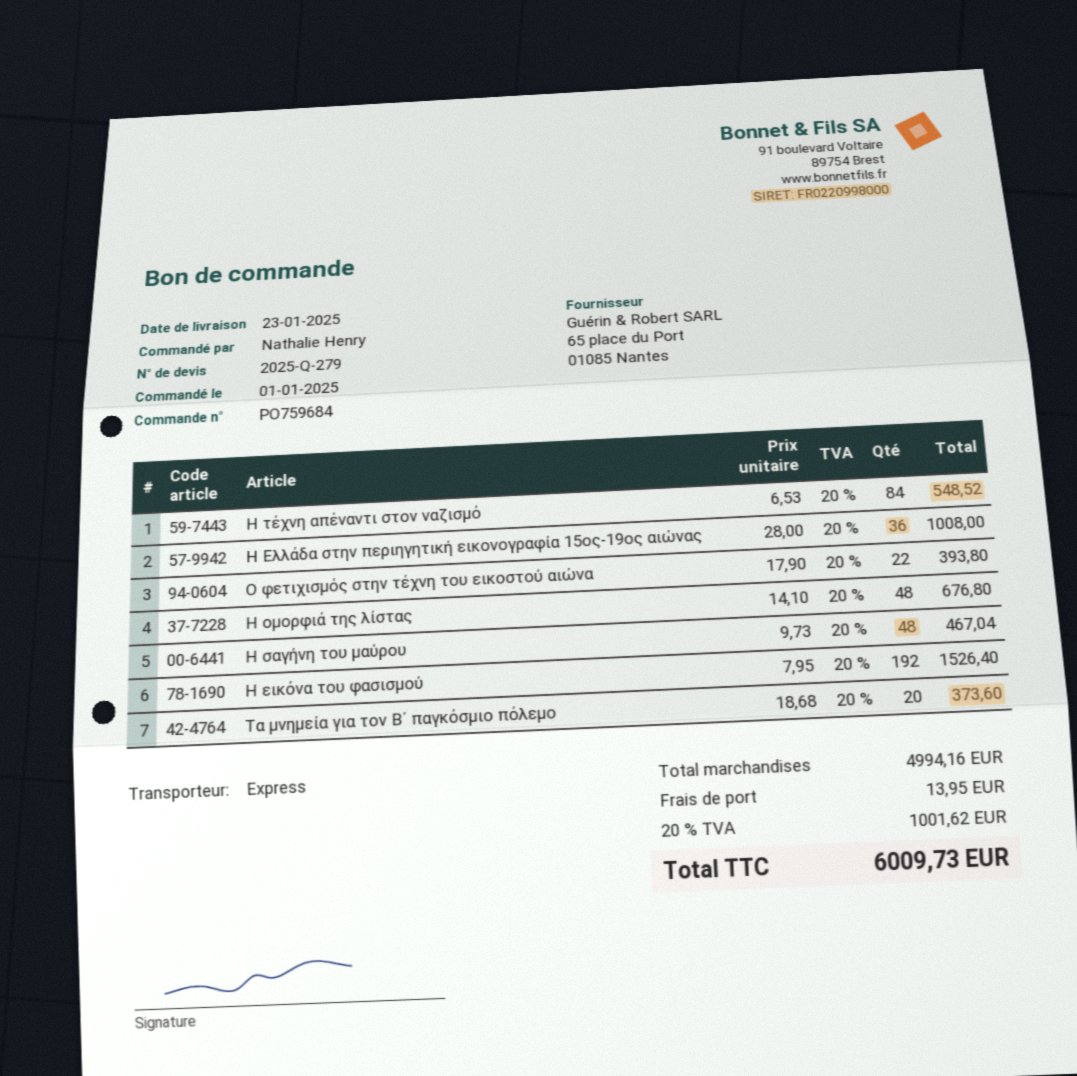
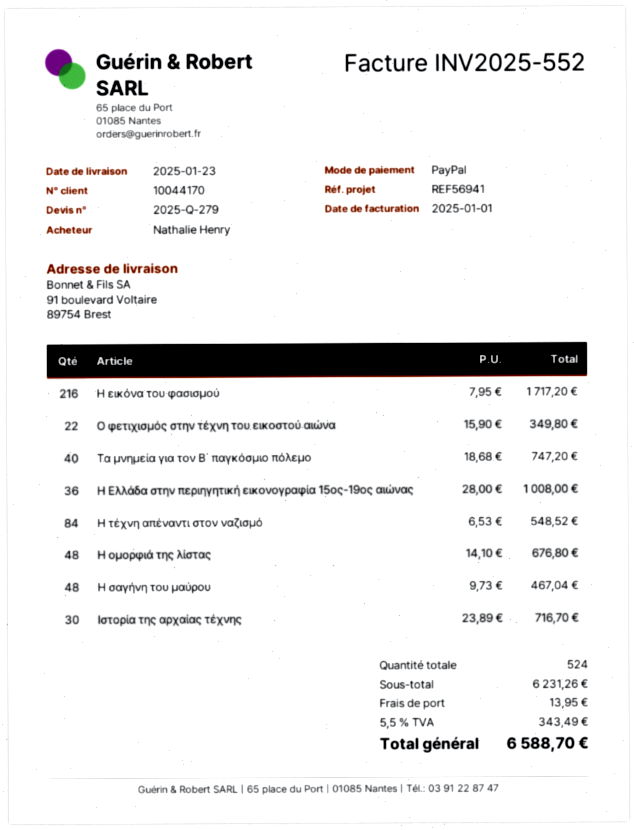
Ο φετιχισμός στην τέχνη του εικοστού αιώνα: 22 x 17.90 = 393.80 -> 22 x 15.90 = 349.80
Η εικόνα του φασισμού: 192 x 7.95 = 1526.40 -> 216 x 7.95 = 1717.20
Τα μνημεία για τον Β΄ παγκόσμιο πόλεμο: 20 x 18.68 = 373.60 -> 40 x 18.68 = 747.20
Ιστορία της αρχαίας τέχνης: none -> 30 x 23.89 = 716.70
subtotal: 4994.16 -> 6231.26
tax: 20% = 1001.62 -> 5.5% = 343.49
total: 6009.73 -> 6588.70

